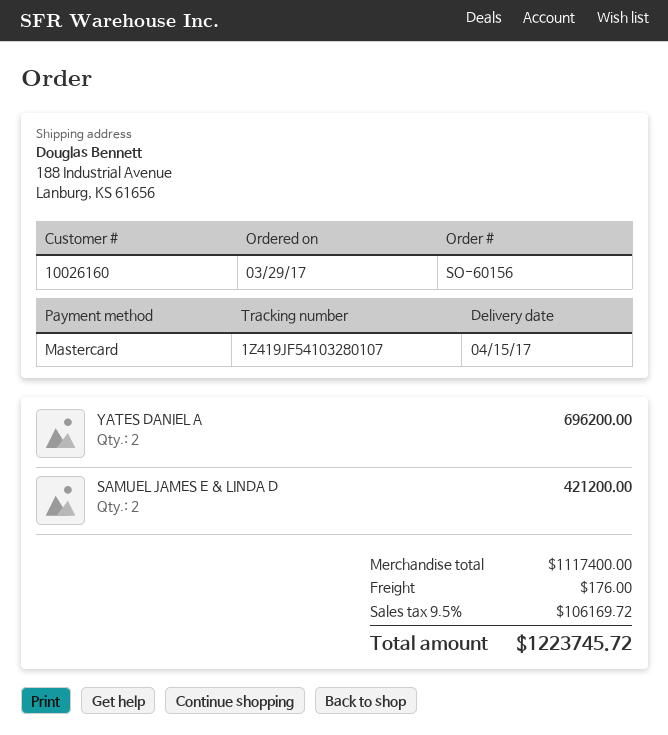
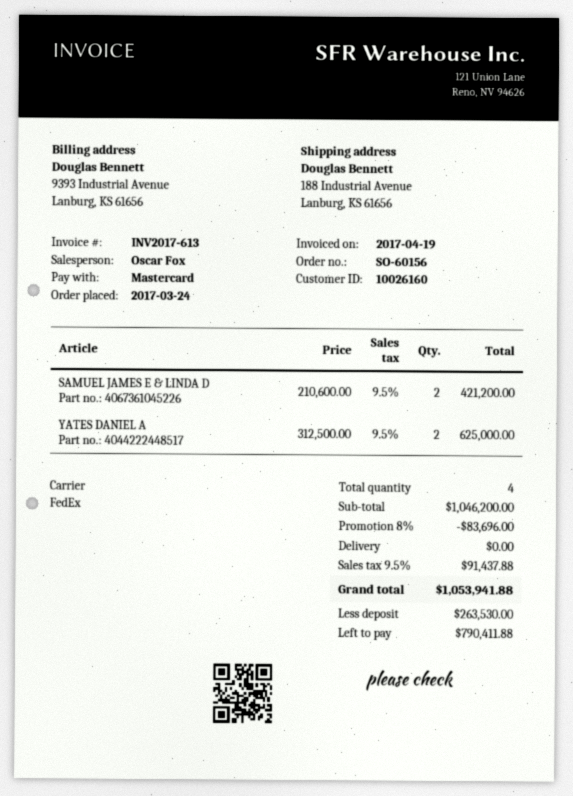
order date: 2017-03-29 -> 2017-03-24
YATES DANIEL A: 2 for 696200.00 -> 2 for 625000.00
subtotal: 1117400.00 -> 1046200.00
discount: none -> 8% = 83696.00
shipping: 176.00 -> 0.00
tax: 9.5% = 106169.72 -> 9.5% = 91437.88
total: 1223745.72 -> 1053941.88

